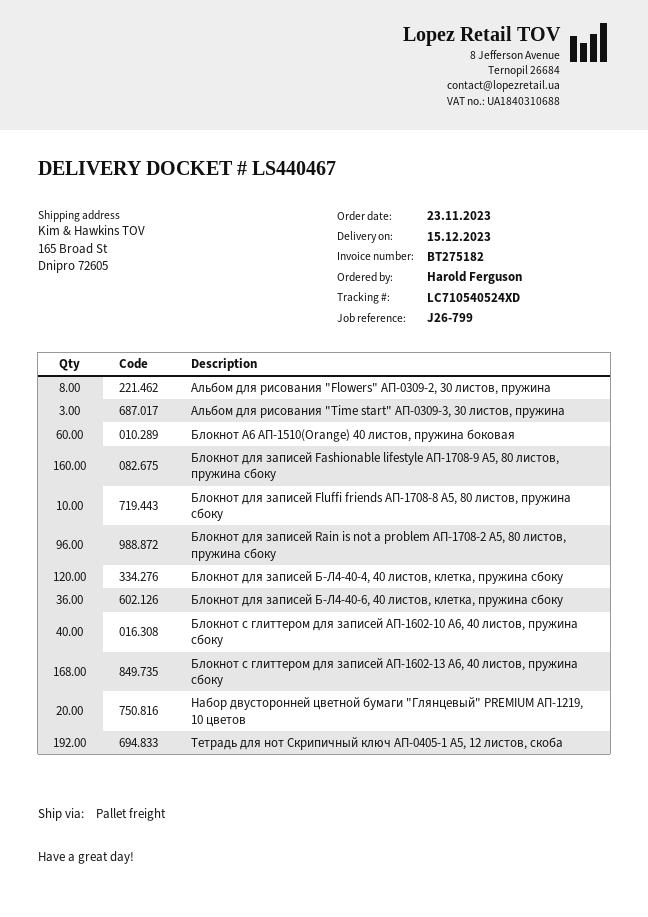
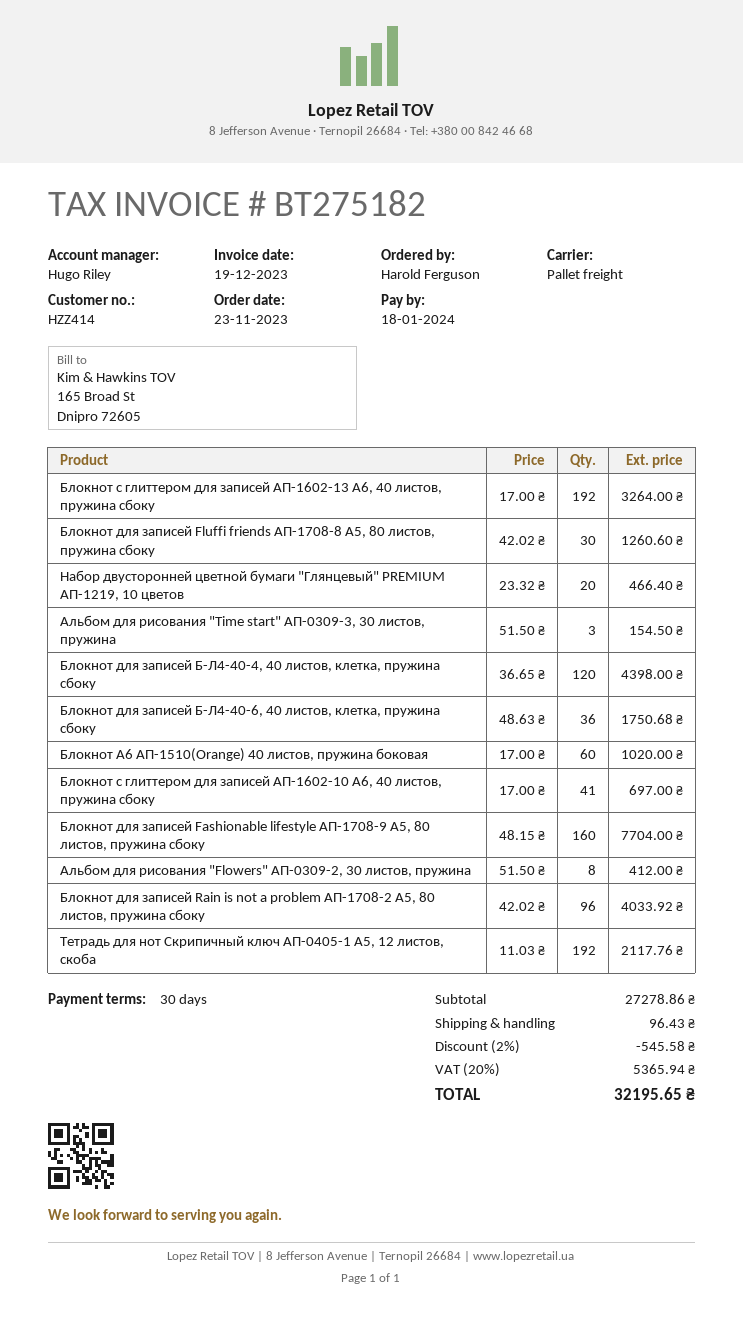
Блокнот для записей Fluffi friends АП-1708-8 А5, 80 листов, пружина сбоку: 10 -> 30
Блокнот с глиттером для записей АП-1602-10 А6, 40 листов, пружина сбоку: 40 -> 41
Блокнот с глиттером для записей АП-1602-13 А6, 40 листов, пружина сбоку: 168 -> 192

